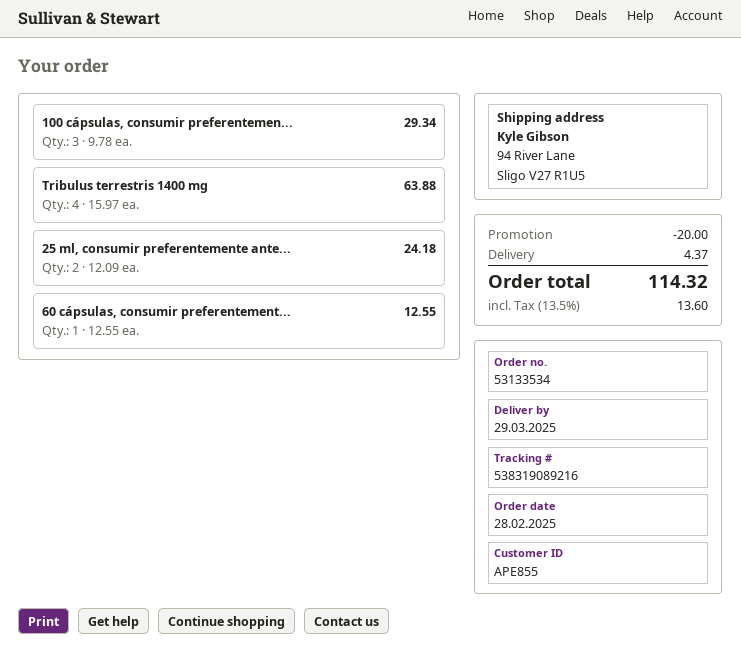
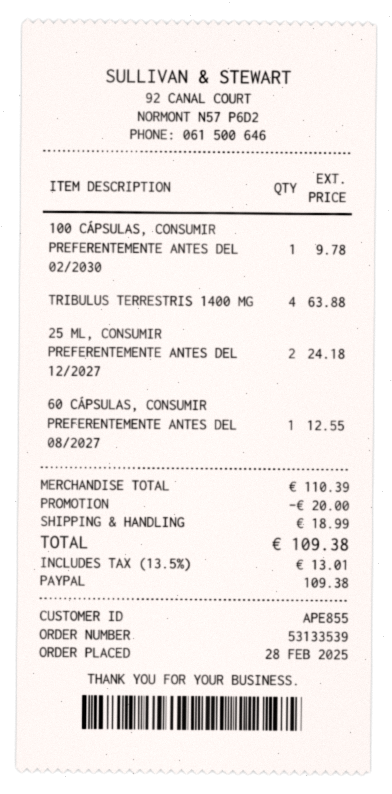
order number: 53133534 -> 53133539
100 cápsulas, consumir preferentemen...: 3 for 29.34 -> 1 for 9.78
shipping: 4.37 -> 18.99
tax: 13.5% = 13.60 -> 13.5% = 13.01
total: 114.32 -> 109.38

